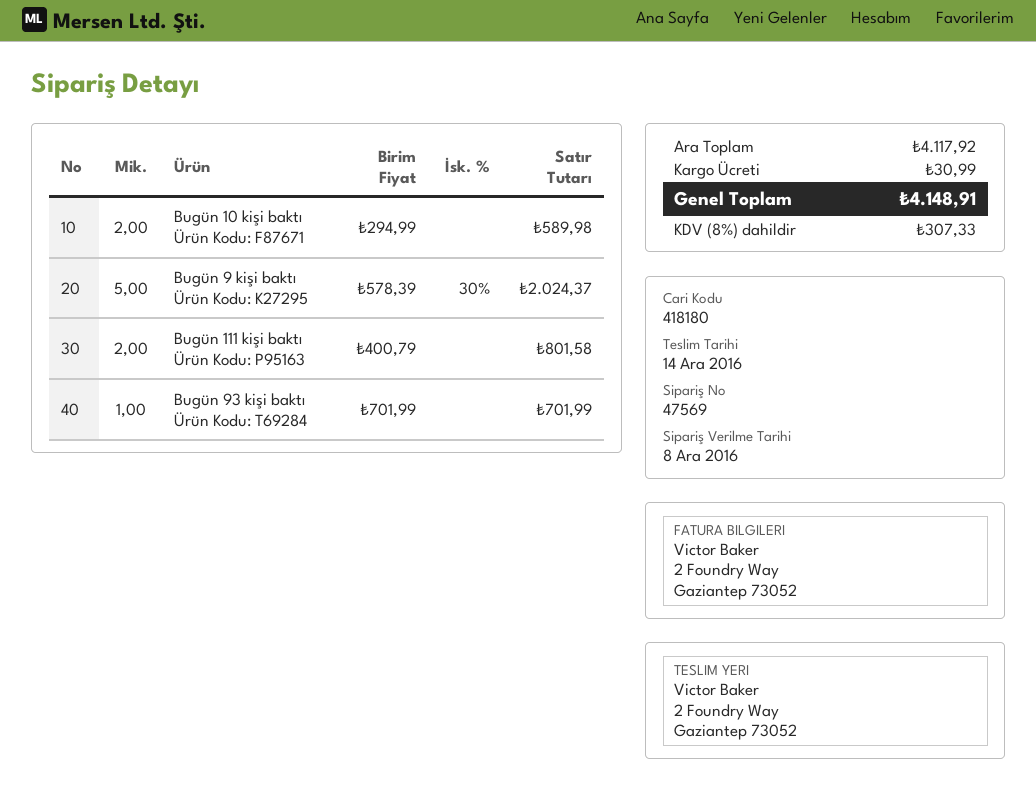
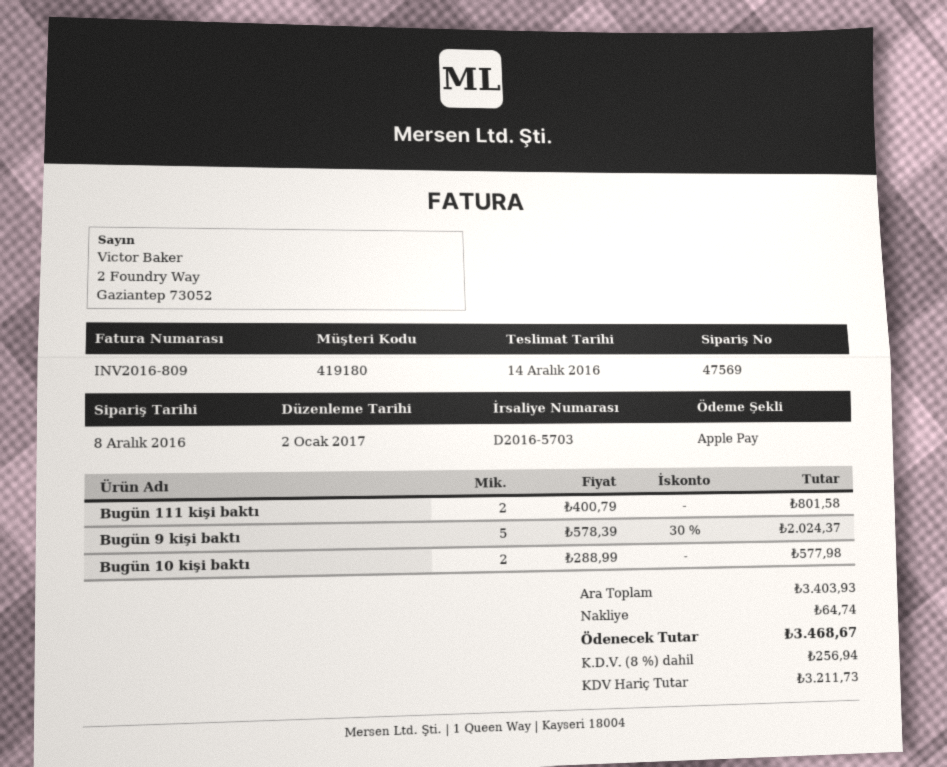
customer number: 418180 -> 419180
Bugün 10 kişi baktı: 2 x 294.99 = 589.98 -> 2 x 288.99 = 577.98
Bugün 93 kişi baktı: 1 x 701.99 = 701.99 -> none
subtotal: 4117.92 -> 3403.93
shipping: 30.99 -> 64.74
tax: 8% = 307.33 -> 8% = 256.94
total: 4148.91 -> 3468.67

